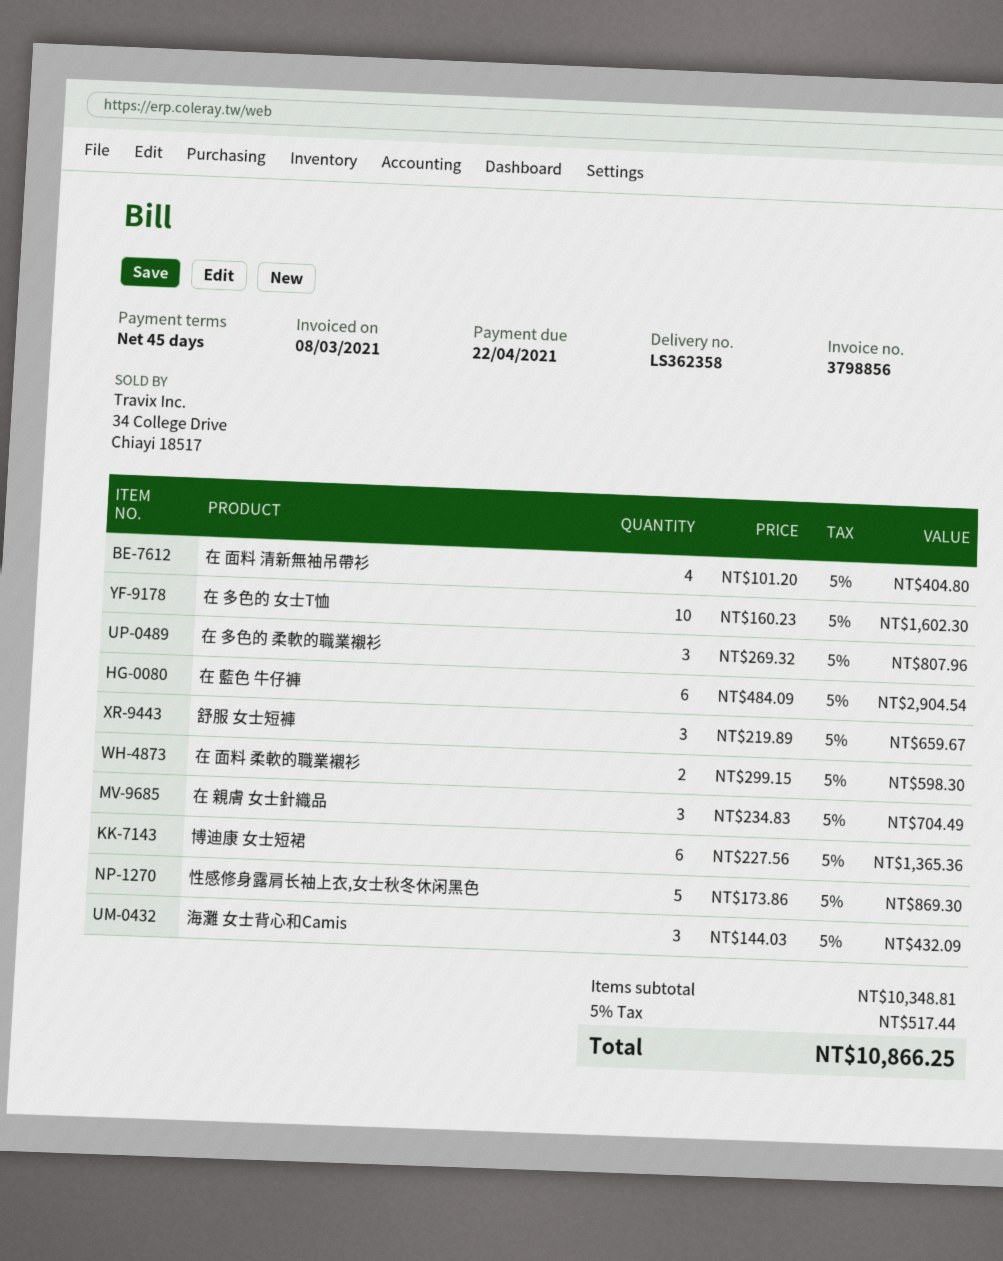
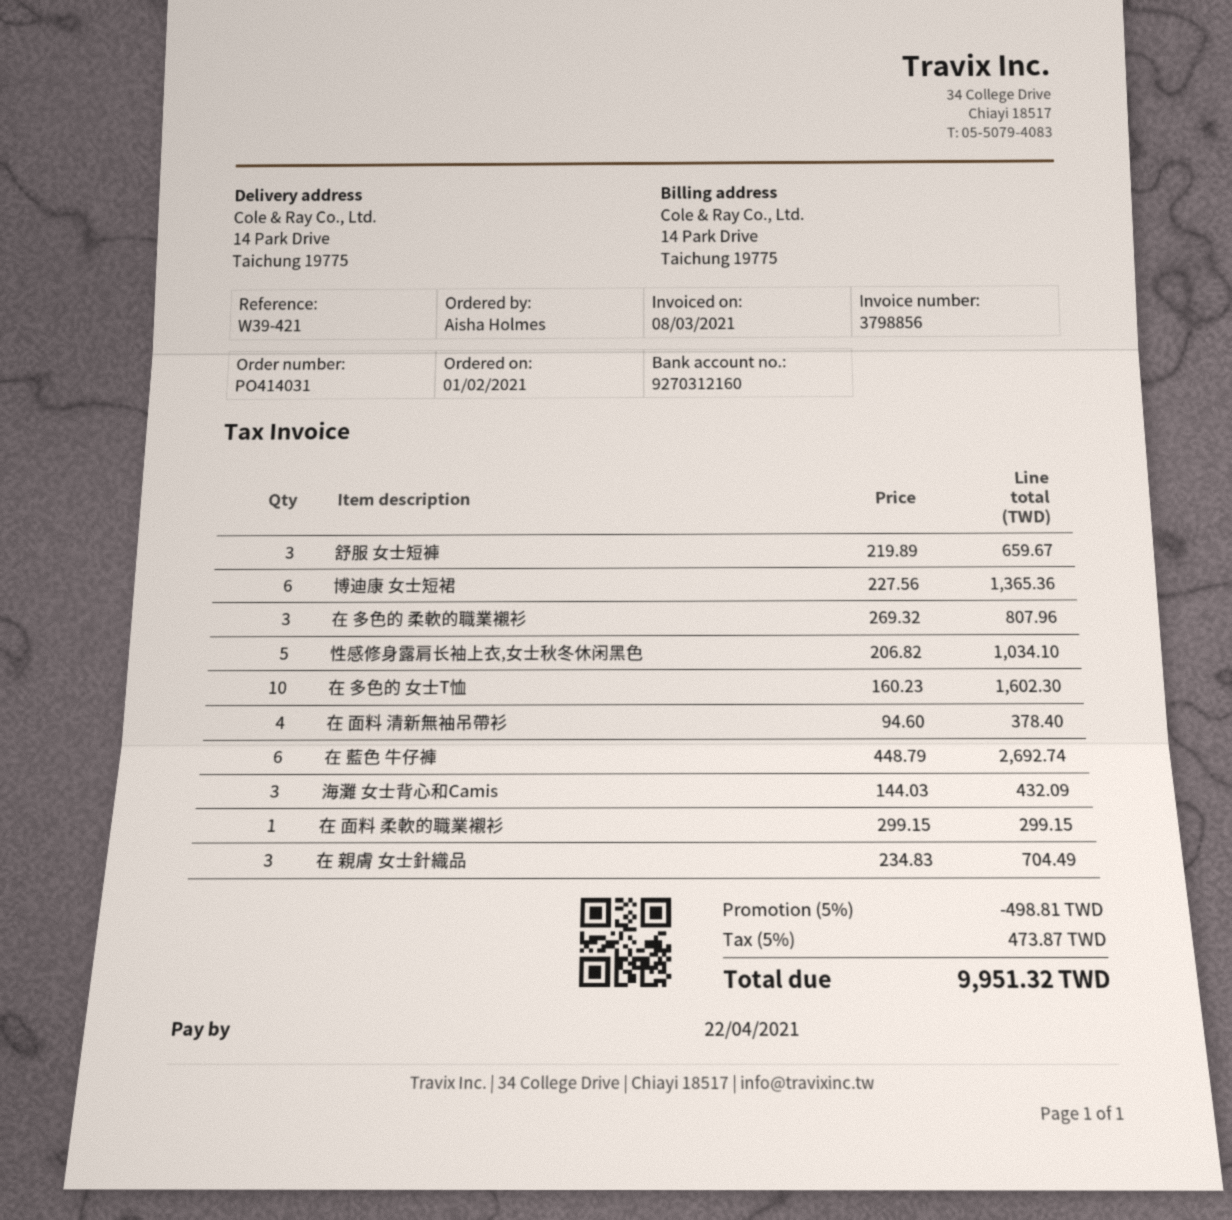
在 面料 清新無袖吊帶衫: 4 x 101.20 = 404.80 -> 4 x 94.60 = 378.40
在 藍色 牛仔褲: 6 x 484.09 = 2904.54 -> 6 x 448.79 = 2692.74
在 面料 柔軟的職業襯衫: 2 x 299.15 = 598.30 -> 1 x 299.15 = 299.15
性感修身露肩长袖上衣,女士秋冬休闲黑色: 5 x 173.86 = 869.30 -> 5 x 206.82 = 1034.10
discount: none -> 5% = 498.81
tax: 5% = 517.44 -> 5% = 473.87
total: 10866.25 -> 9951.32

